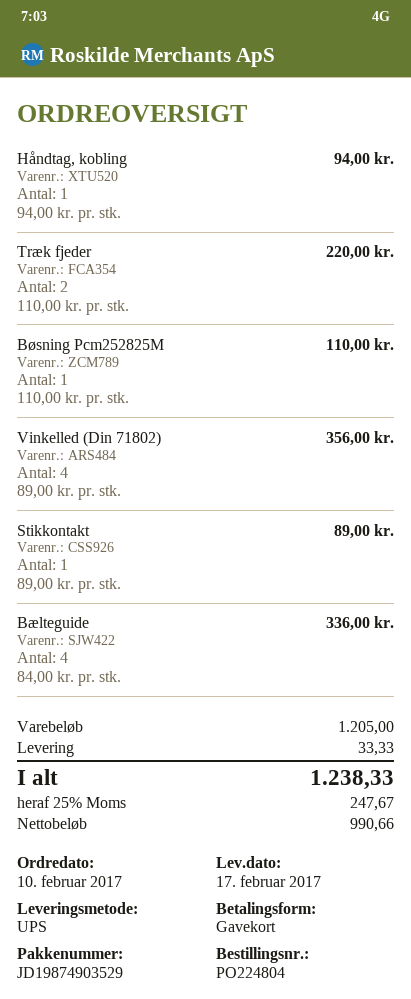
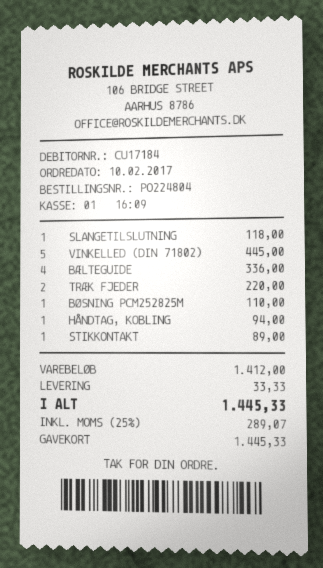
Vinkelled (Din 71802): 4 for 356.00 -> 5 for 445.00
SLANGETILSLUTNING: none -> 1 for 118.00
subtotal: 1205.00 -> 1412.00
tax: 25% = 247.67 -> 25% = 289.07
total: 1238.33 -> 1445.33

